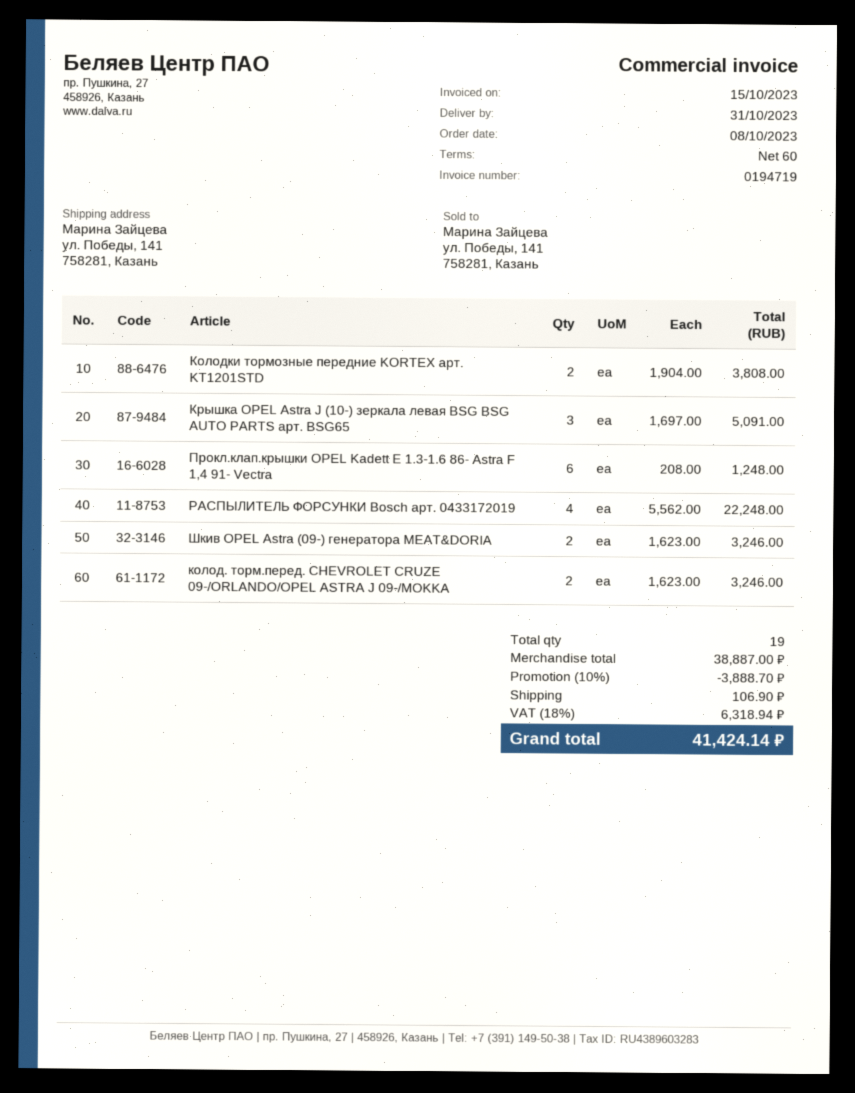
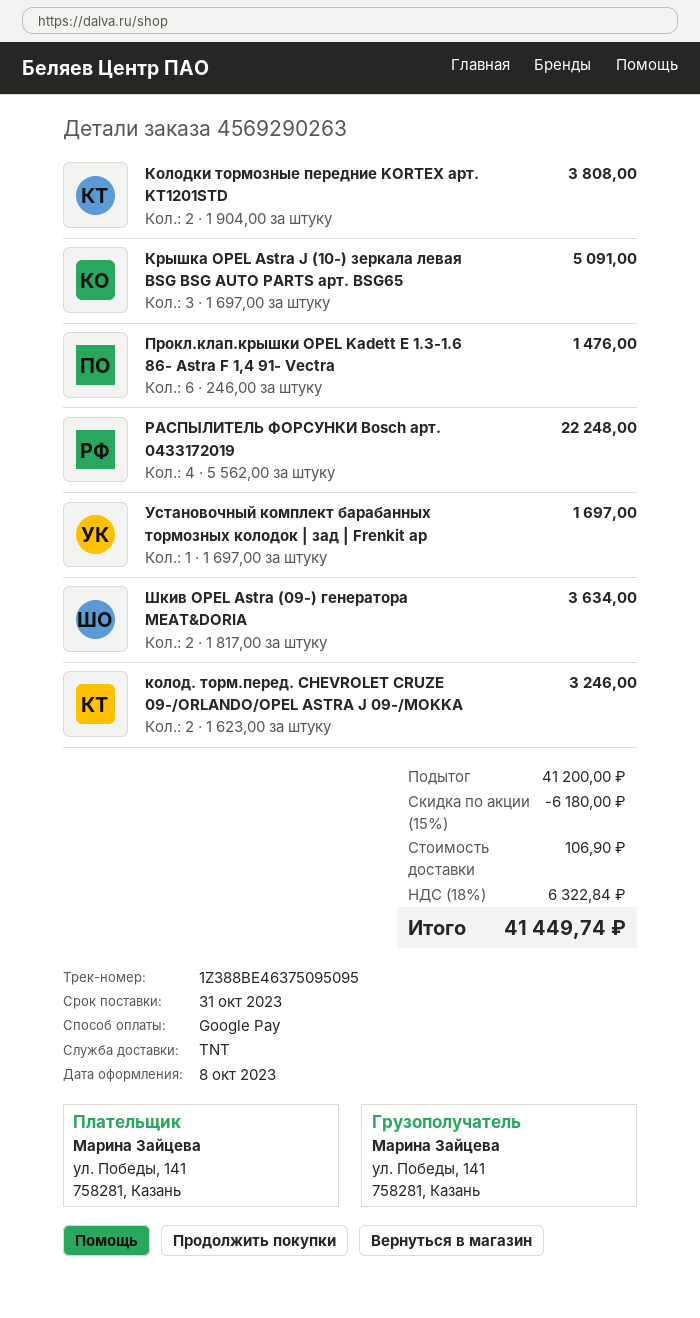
Прокл.клап.крышки OPEL Kadett E 1.3-1.6 86- Astra F 1,4 91- Vectra: 6 x 208.00 = 1248.00 -> 6 x 246.00 = 1476.00
Шкив OPEL Astra (09-) генератора MEAT&DORIA: 2 x 1623.00 = 3246.00 -> 2 x 1817.00 = 3634.00
Установочный комплект барабанных тормозных колодок | зад | Frenkit ар: none -> 1 x 1697.00 = 1697.00
subtotal: 38887.00 -> 41200.00
discount: 10% = 3888.70 -> 15% = 6180.00
tax: 18% = 6318.94 -> 18% = 6322.84
total: 41424.14 -> 41449.74

